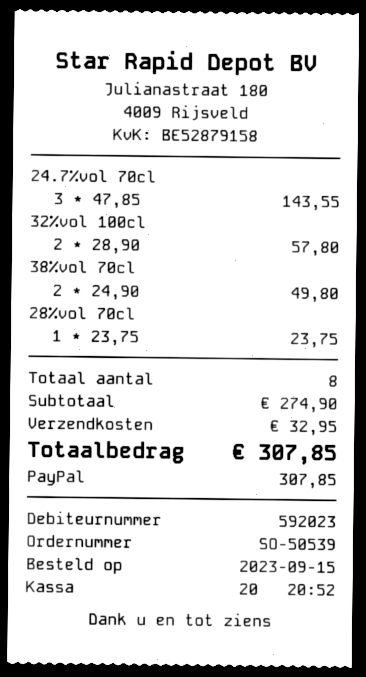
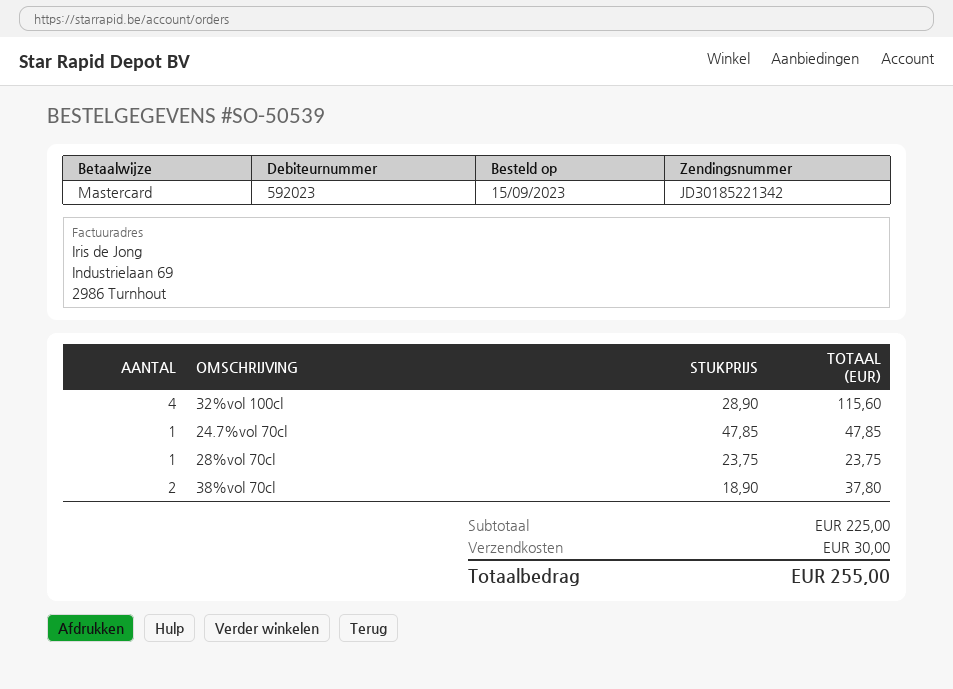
payment method: PayPal -> Mastercard
24.7%vol 70cl: 3 x 47.85 = 143.55 -> 1 x 47.85 = 47.85
32%vol 100cl: 2 x 28.90 = 57.80 -> 4 x 28.90 = 115.60
38%vol 70cl: 2 x 24.90 = 49.80 -> 2 x 18.90 = 37.80
subtotal: 274.90 -> 225.00
shipping: 32.95 -> 30.00
total: 307.85 -> 255.00

